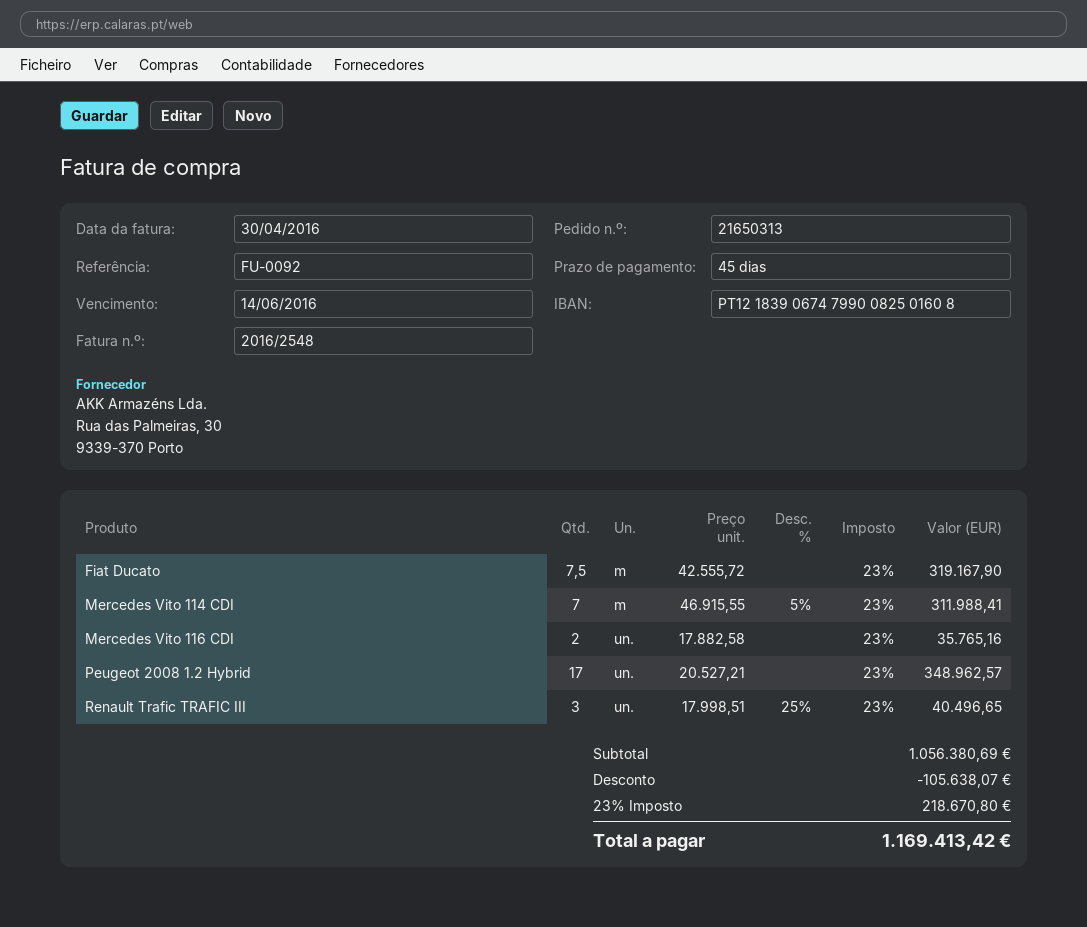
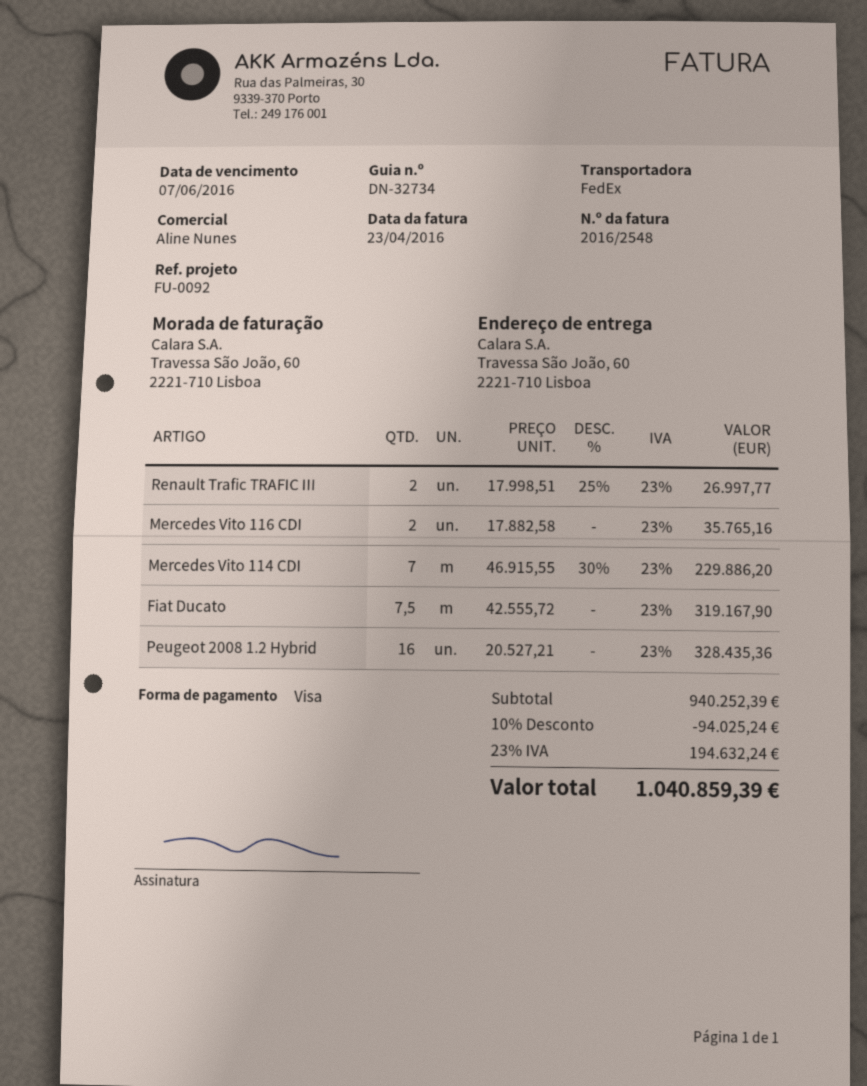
invoice date: 2016-04-30 -> 2016-04-23
due date: 2016-06-14 -> 2016-06-07
Mercedes Vito 114 CDI: 7 x 46915.55 - 5% = 311988.41 -> 7 x 46915.55 - 30% = 229886.20
Peugeot 2008 1.2 Hybrid: 17 x 20527.21 = 348962.57 -> 16 x 20527.21 = 328435.36
Renault Trafic TRAFIC III: 3 x 17998.51 - 25% = 40496.65 -> 2 x 17998.51 - 25% = 26997.77
subtotal: 1056380.69 -> 940252.39
discount: 105638.07 -> 94025.24
tax: 23% = 218670.80 -> 23% = 194632.24
total: 1169413.42 -> 1040859.39

